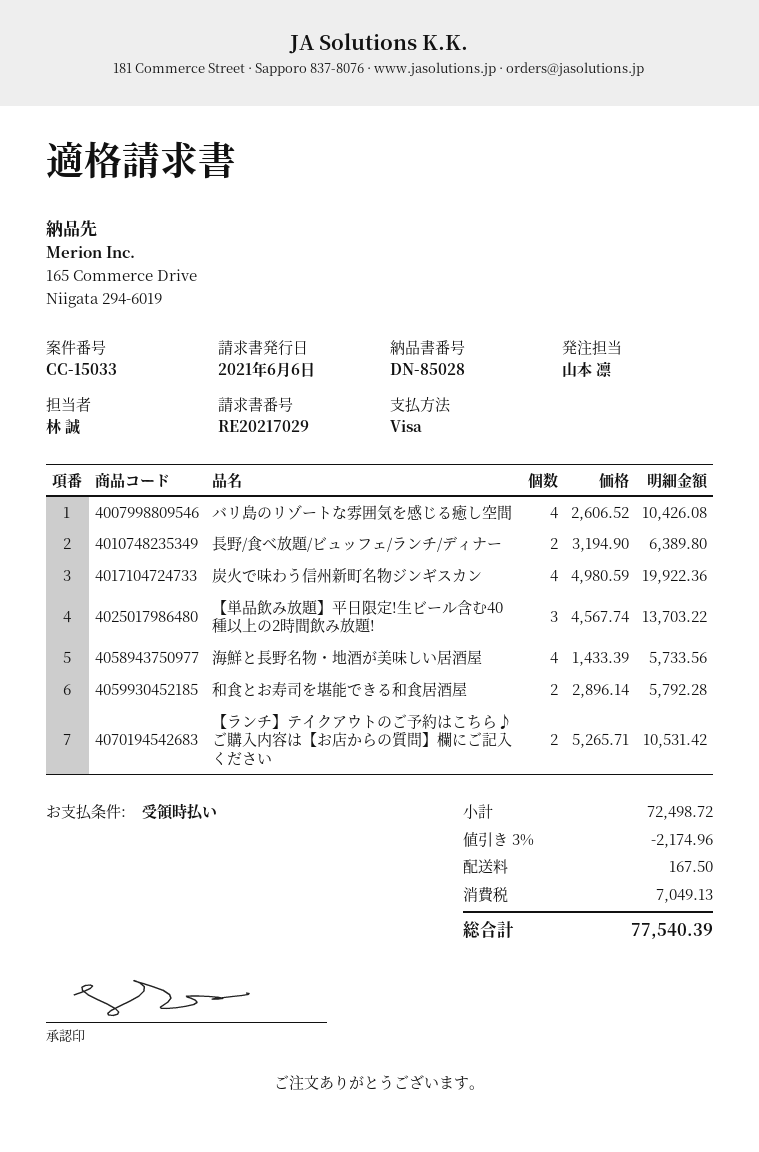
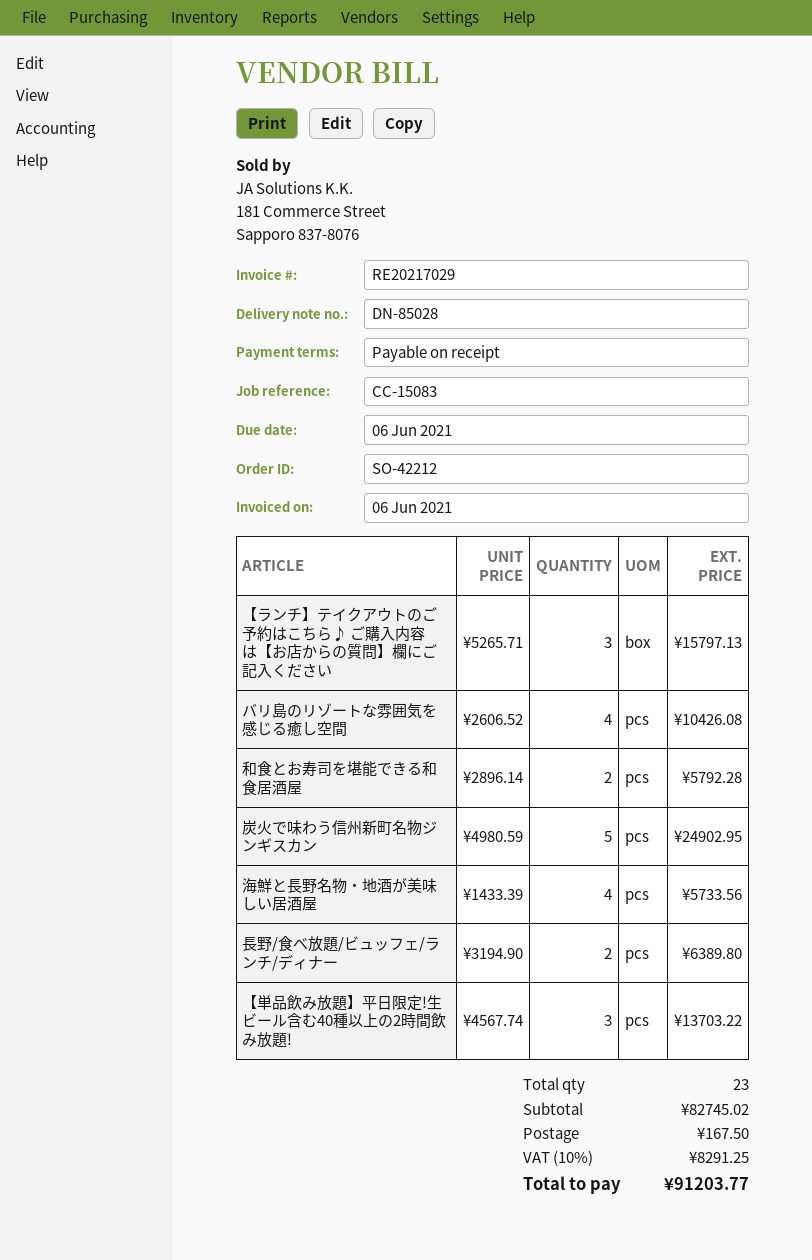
reference: CC-15033 -> CC-15083
炭火で味わう信州新町名物ジンギスカン: 4 x 4980.59 = 19922.36 -> 5 x 4980.59 = 24902.95
【ランチ】テイクアウトのご予約はこちら♪ ご購入内容は【お店からの質問】欄にご記入ください: 2 x 5265.71 = 10531.42 -> 3 x 5265.71 = 15797.13
subtotal: 72498.72 -> 82745.02
discount: 3% = 2174.96 -> none
tax: 7049.13 -> 8291.25
total: 77540.39 -> 91203.77

